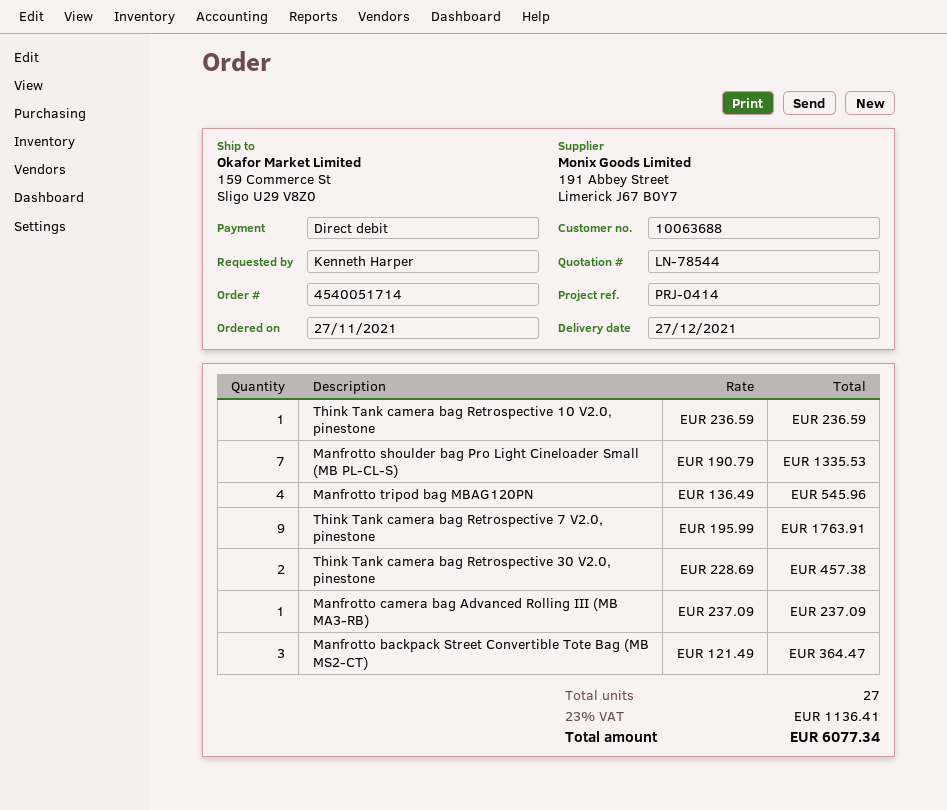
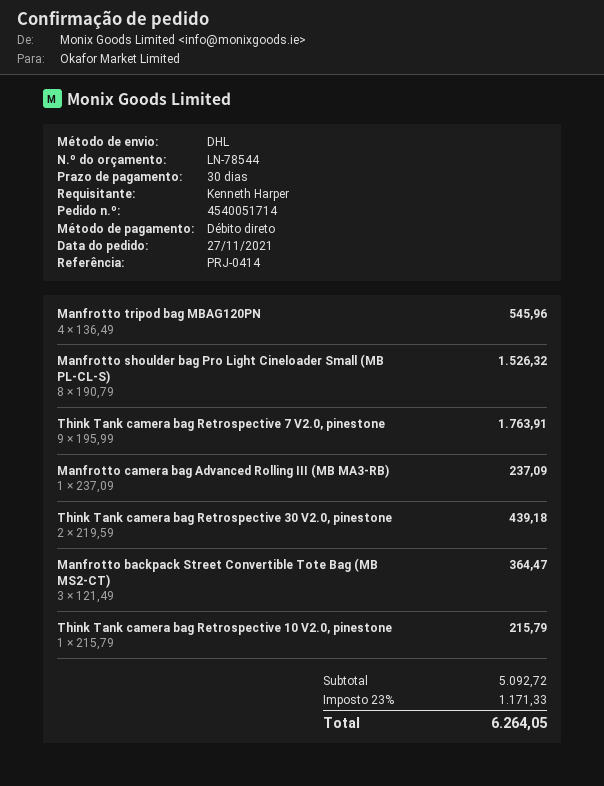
Think Tank camera bag Retrospective 10 V2.0, pinestone: 1 x 236.59 = 236.59 -> 1 x 215.79 = 215.79
Manfrotto shoulder bag Pro Light Cineloader Small (MB PL-CL-S): 7 x 190.79 = 1335.53 -> 8 x 190.79 = 1526.32
Think Tank camera bag Retrospective 30 V2.0, pinestone: 2 x 228.69 = 457.38 -> 2 x 219.59 = 439.18
tax: 23% = 1136.41 -> 23% = 1171.33
total: 6077.34 -> 6264.05

